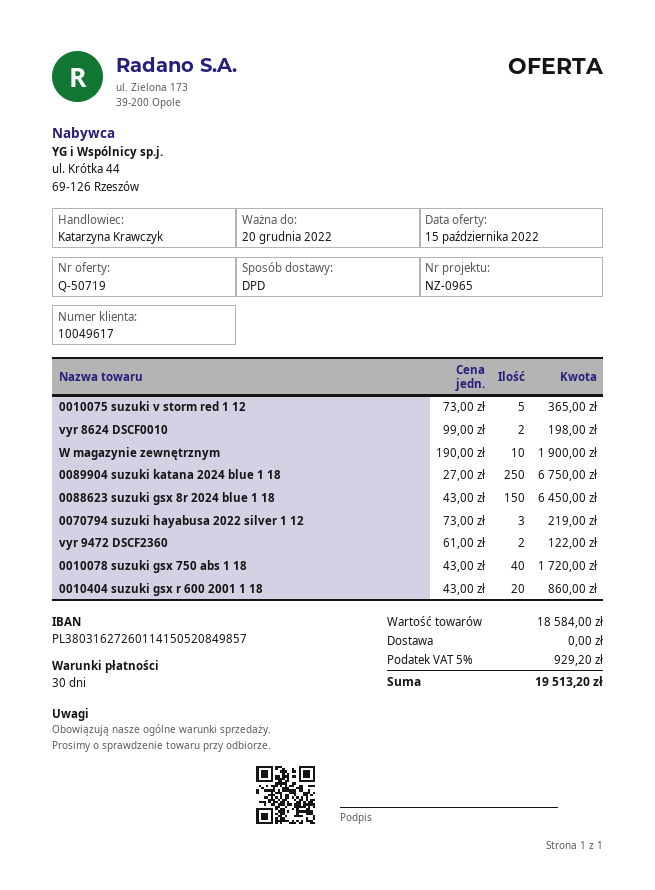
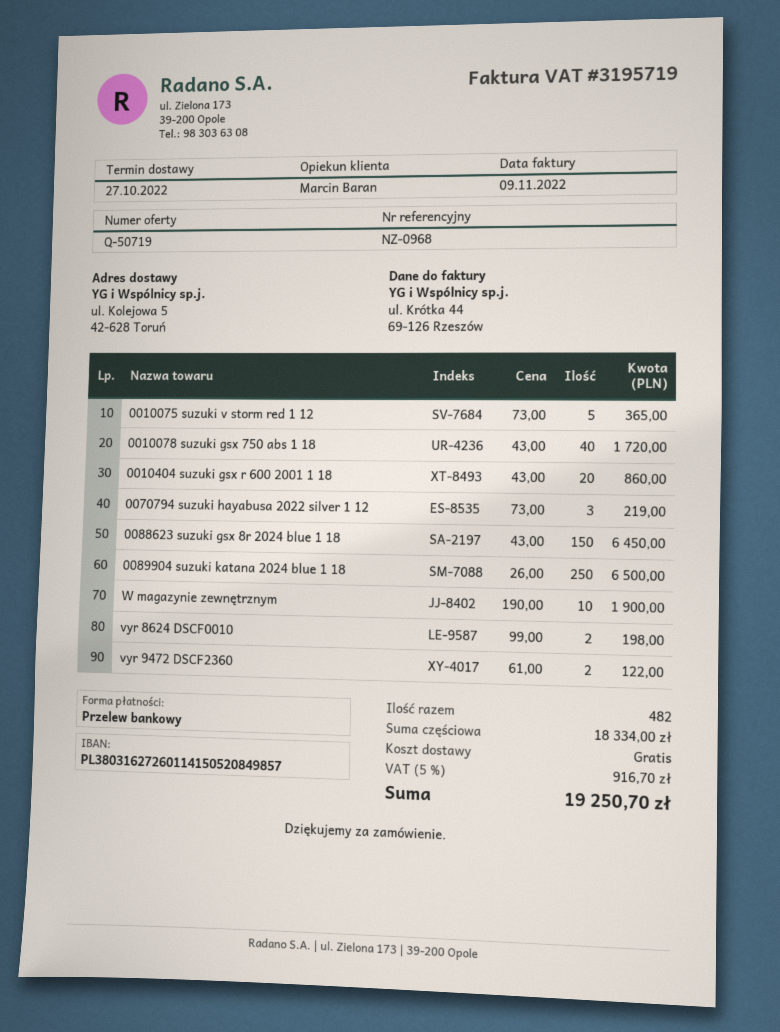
reference: NZ-0965 -> NZ-0968
sales rep: Katarzyna Krawczyk -> Marcin Baran
0089904 suzuki katana 2024 blue 1 18: 250 x 27.00 = 6750.00 -> 250 x 26.00 = 6500.00
subtotal: 18584.00 -> 18334.00
tax: 5% = 929.20 -> 5% = 916.70
total: 19513.20 -> 19250.70

